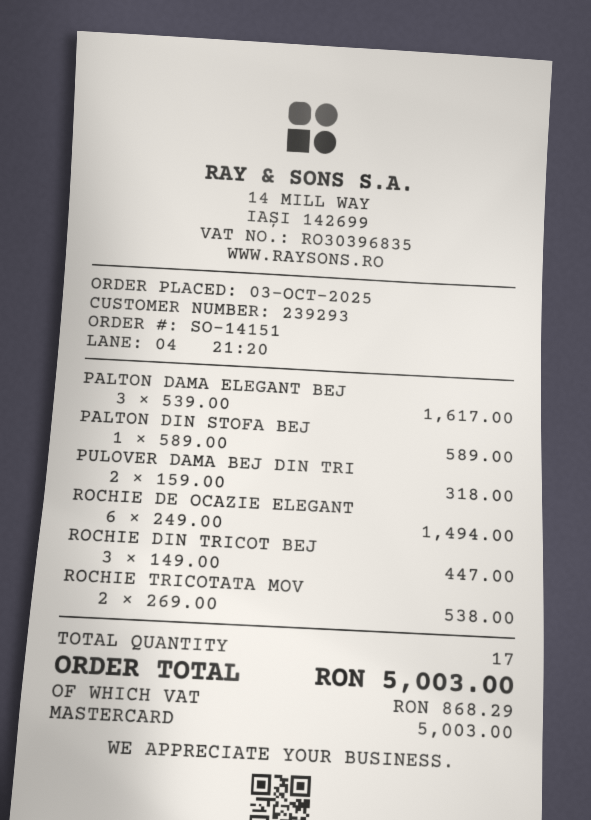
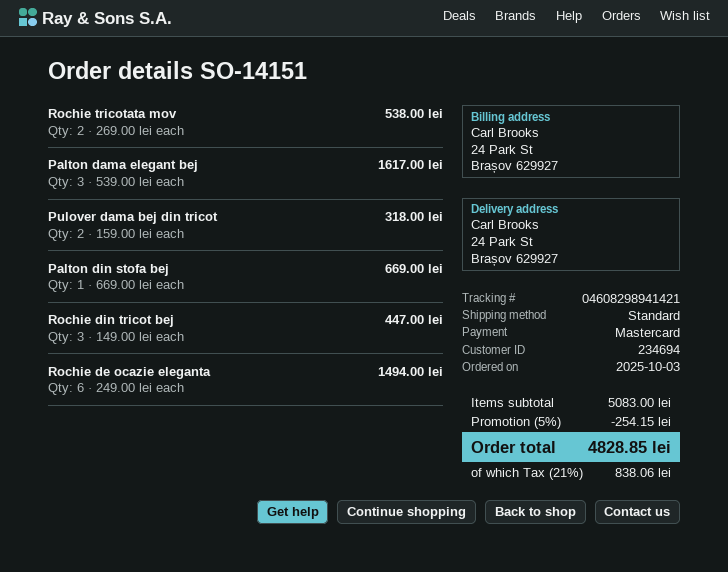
customer number: 239293 -> 234694
PALTON DIN STOFA BEJ: 1 x 589.00 = 589.00 -> 1 x 669.00 = 669.00
discount: none -> 5% = 254.15
tax: 868.29 -> 838.06
total: 5003.00 -> 4828.85

